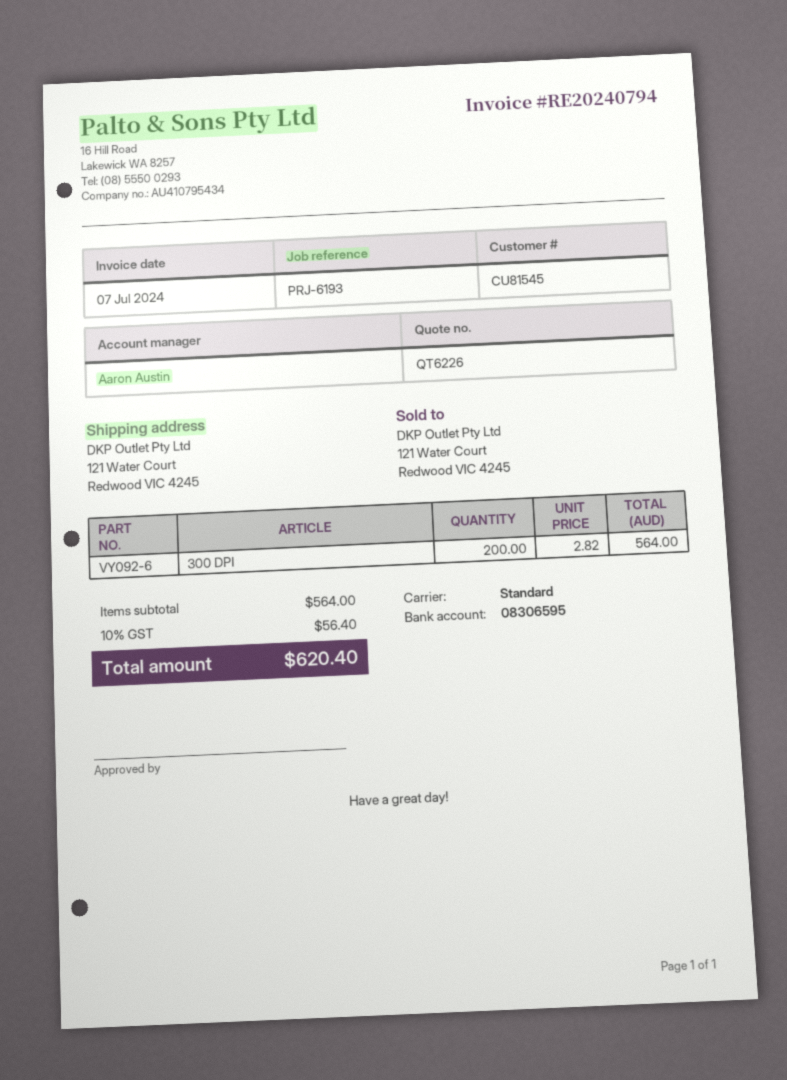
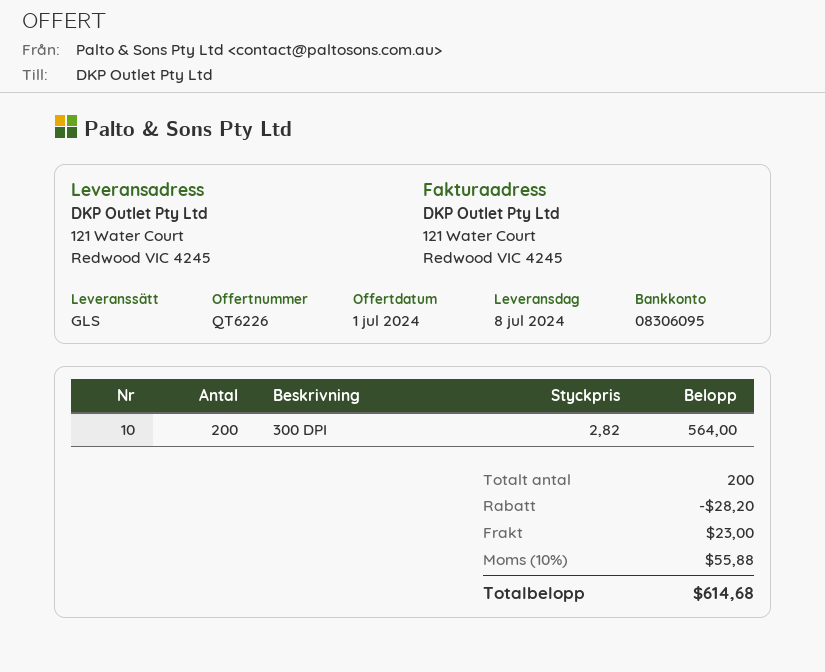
bank account: 08306595 -> 08306095
shipping method: standard -> GLS
discount: none -> 28.20
shipping: none -> 23.00
tax: 10% = 56.40 -> 10% = 55.88
total: 620.40 -> 614.68

